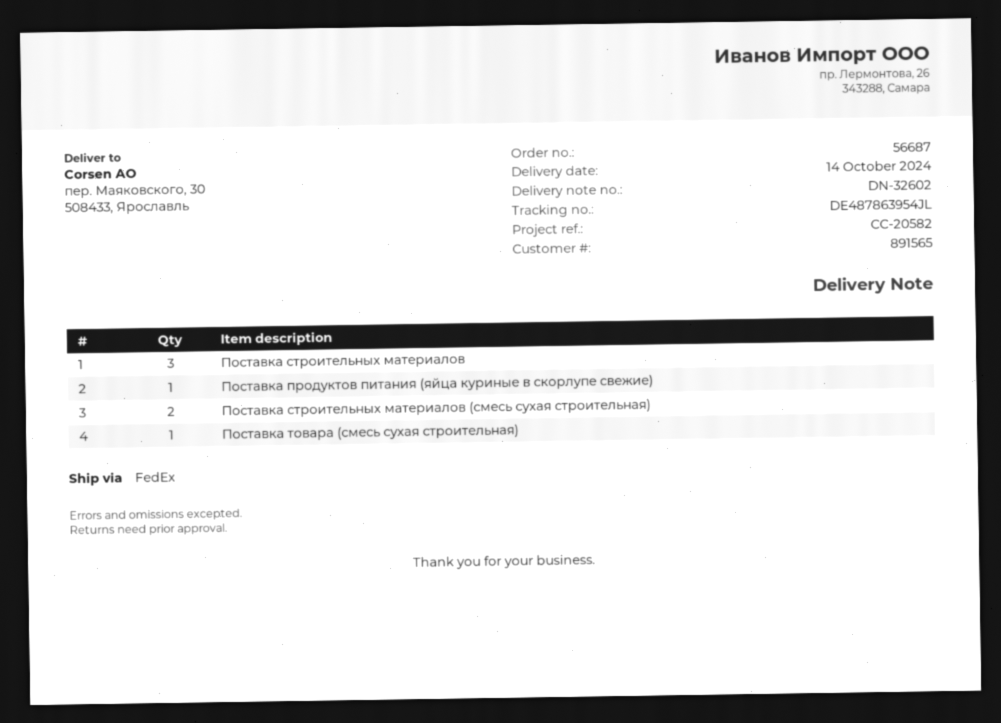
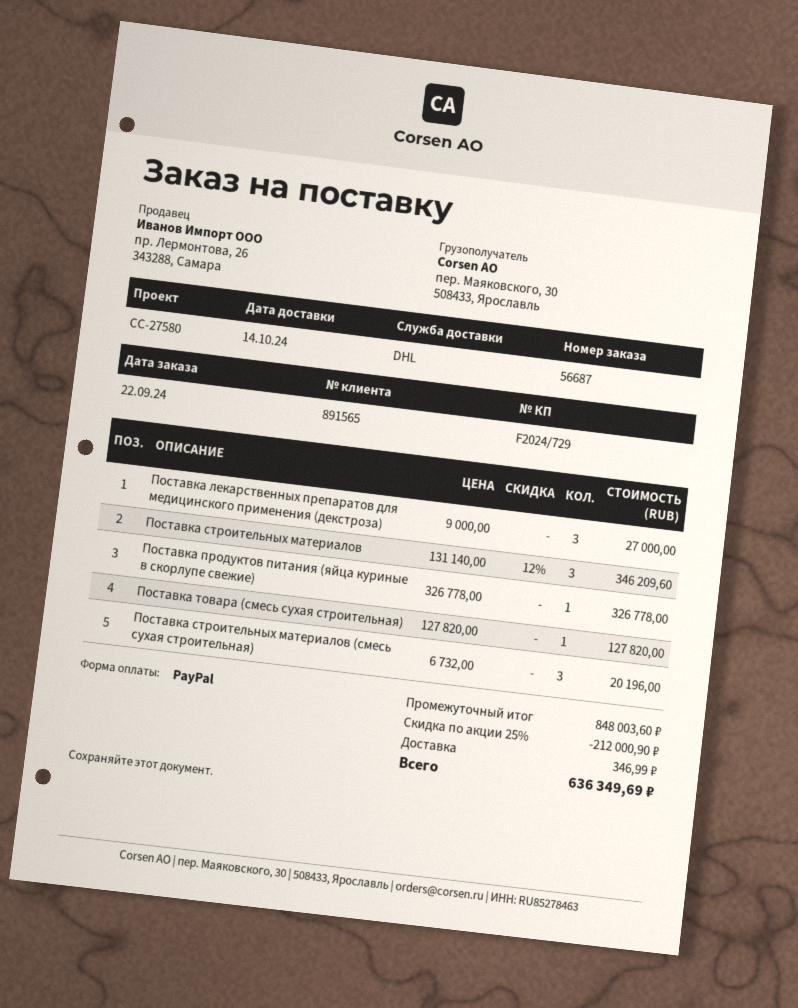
reference: CC-20582 -> CC-27580
shipping method: FedEx -> DHL
Поставка строительных материалов (смесь сухая строительная): 2 -> 3
Поставка лекарственных препаратов для медицинского применения (декстроза): none -> 3

